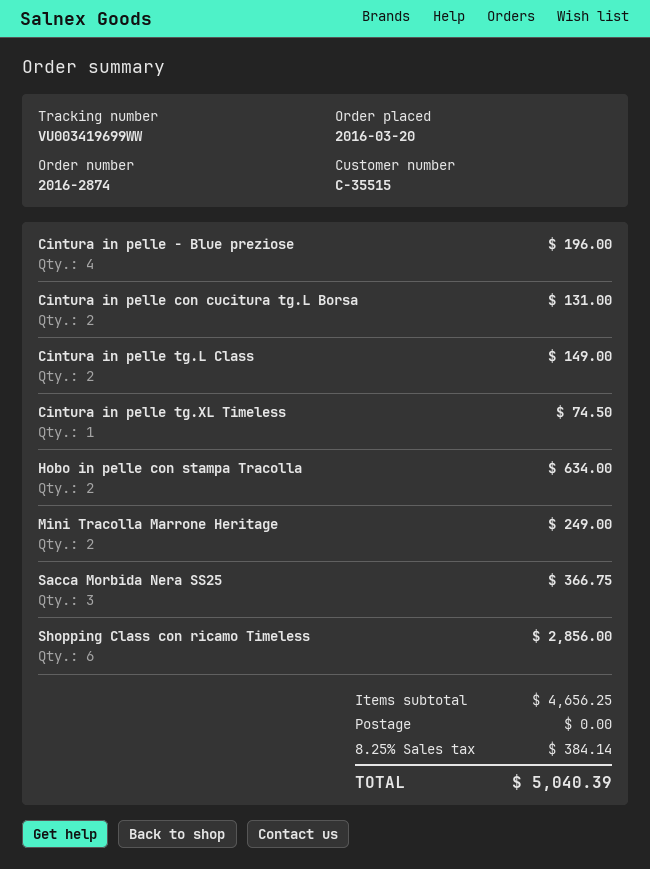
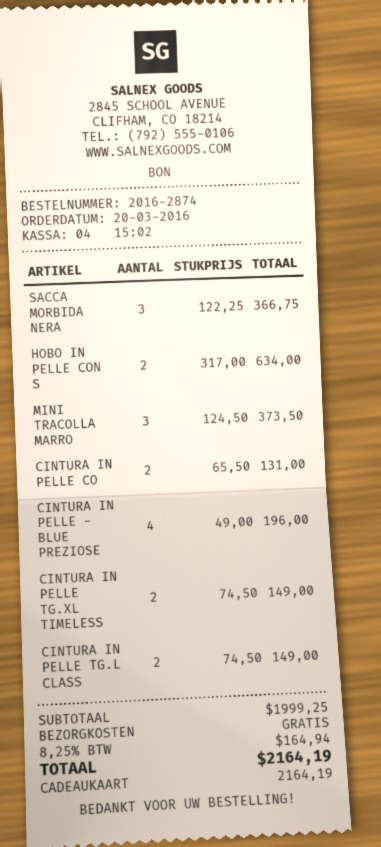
Cintura in pelle tg.XL Timeless: 1 for 74.50 -> 2 for 149.00
Mini Tracolla Marrone Heritage: 2 for 249.00 -> 3 for 373.50
Shopping Class con ricamo Timeless: 6 for 2856.00 -> none
subtotal: 4656.25 -> 1999.25
tax: 8.25% = 384.14 -> 8.25% = 164.94
total: 5040.39 -> 2164.19

